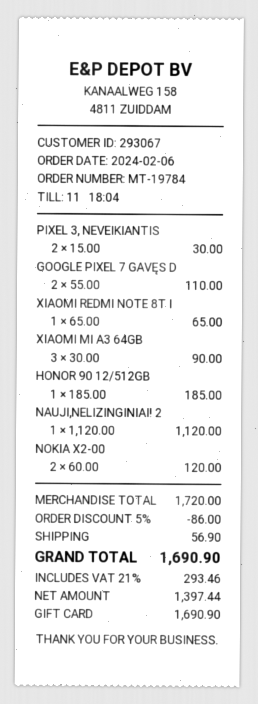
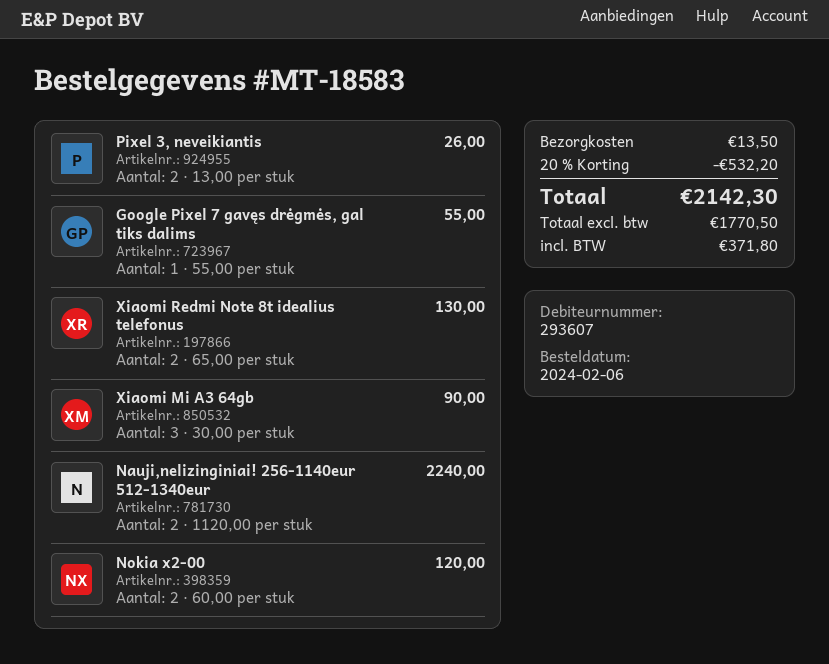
order number: MT-19784 -> MT-18583
customer number: 293067 -> 293607
PIXEL 3, NEVEIKIANTIS: 2 x 15.00 = 30.00 -> 2 x 13.00 = 26.00
GOOGLE PIXEL 7 GAVĘS D: 2 x 55.00 = 110.00 -> 1 x 55.00 = 55.00
XIAOMI REDMI NOTE 8T I: 1 x 65.00 = 65.00 -> 2 x 65.00 = 130.00
HONOR 90 12/512GB: 1 x 185.00 = 185.00 -> none
NAUJI,NELIZINGINIAI! 2: 1 x 1120.00 = 1120.00 -> 2 x 1120.00 = 2240.00
discount: 5% = 86.00 -> 20% = 532.20
shipping: 56.90 -> 13.50
net: 1397.44 -> 1770.50
tax: 293.46 -> 371.80
total: 1690.90 -> 2142.30

